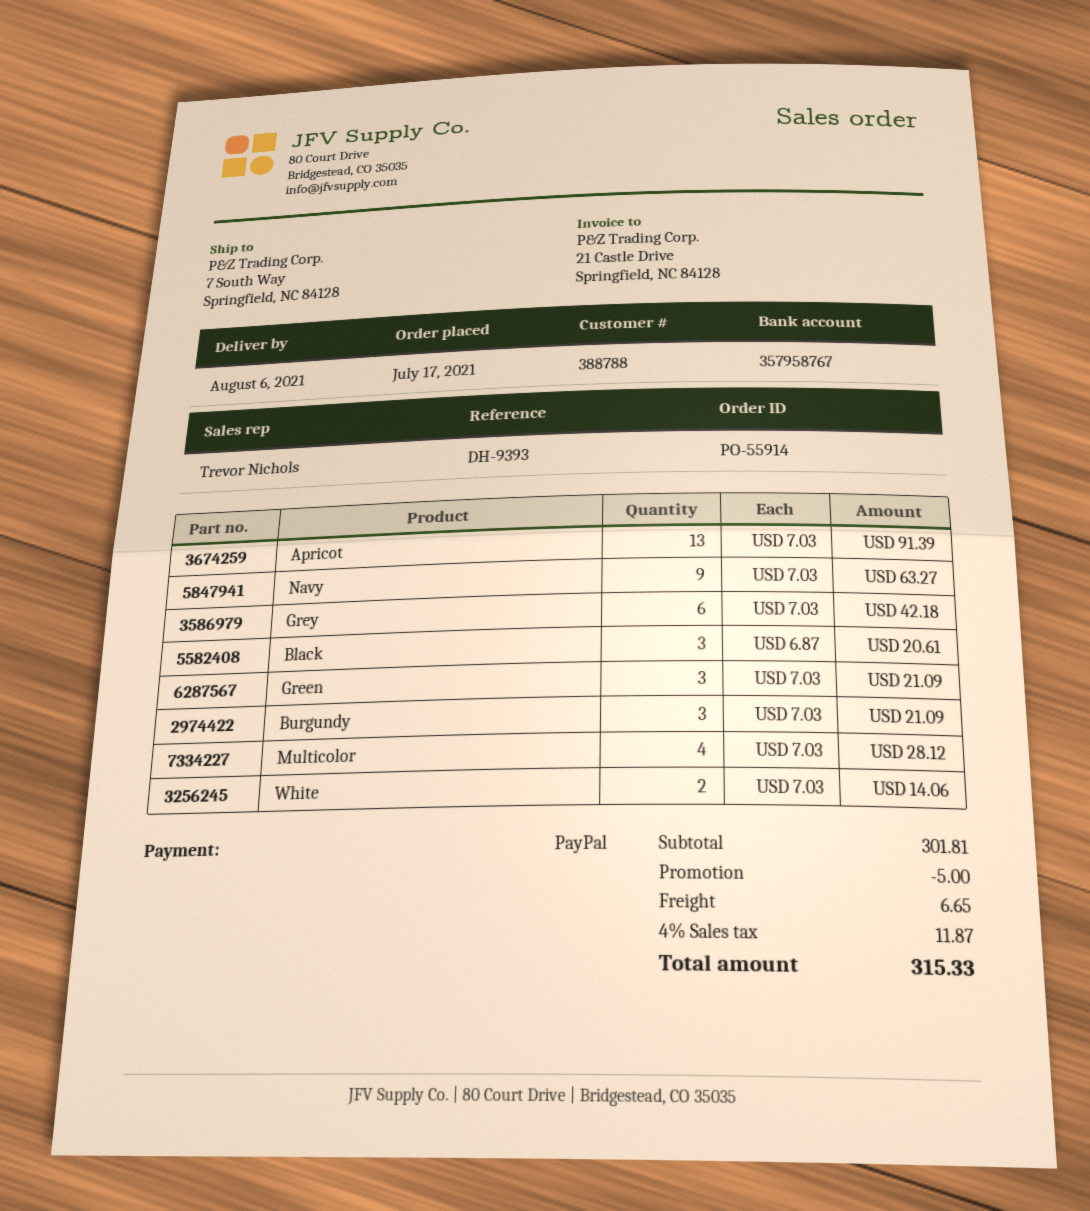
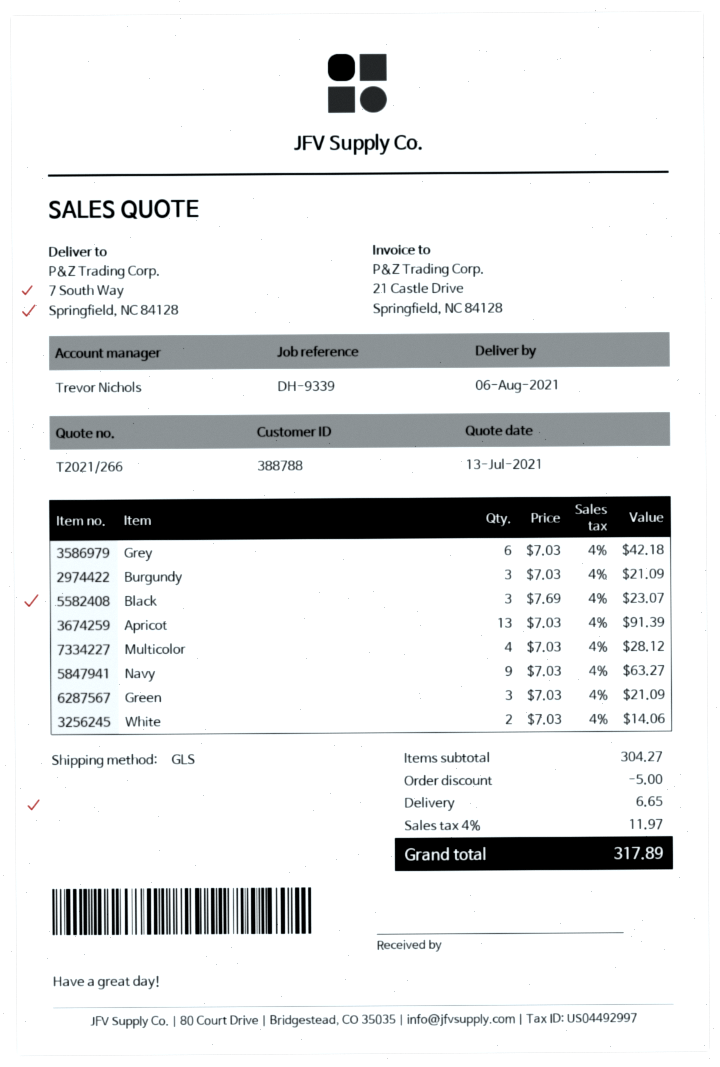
reference: DH-9393 -> DH-9339
Black: 3 x 6.87 = 20.61 -> 3 x 7.69 = 23.07
subtotal: 301.81 -> 304.27
tax: 4% = 11.87 -> 4% = 11.97
total: 315.33 -> 317.89

